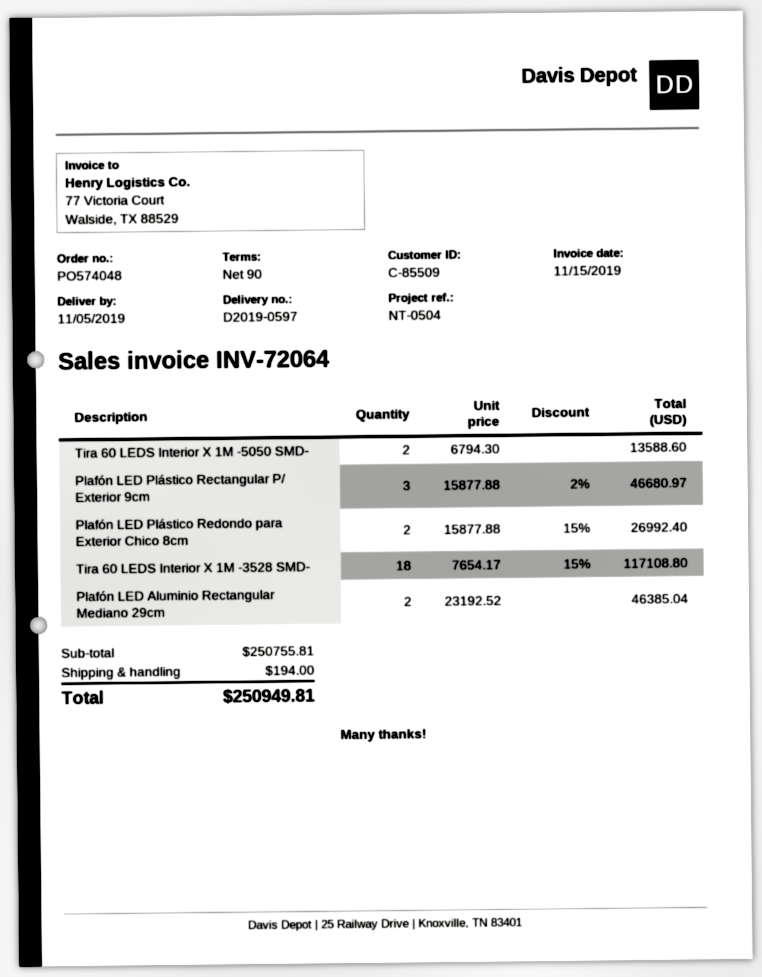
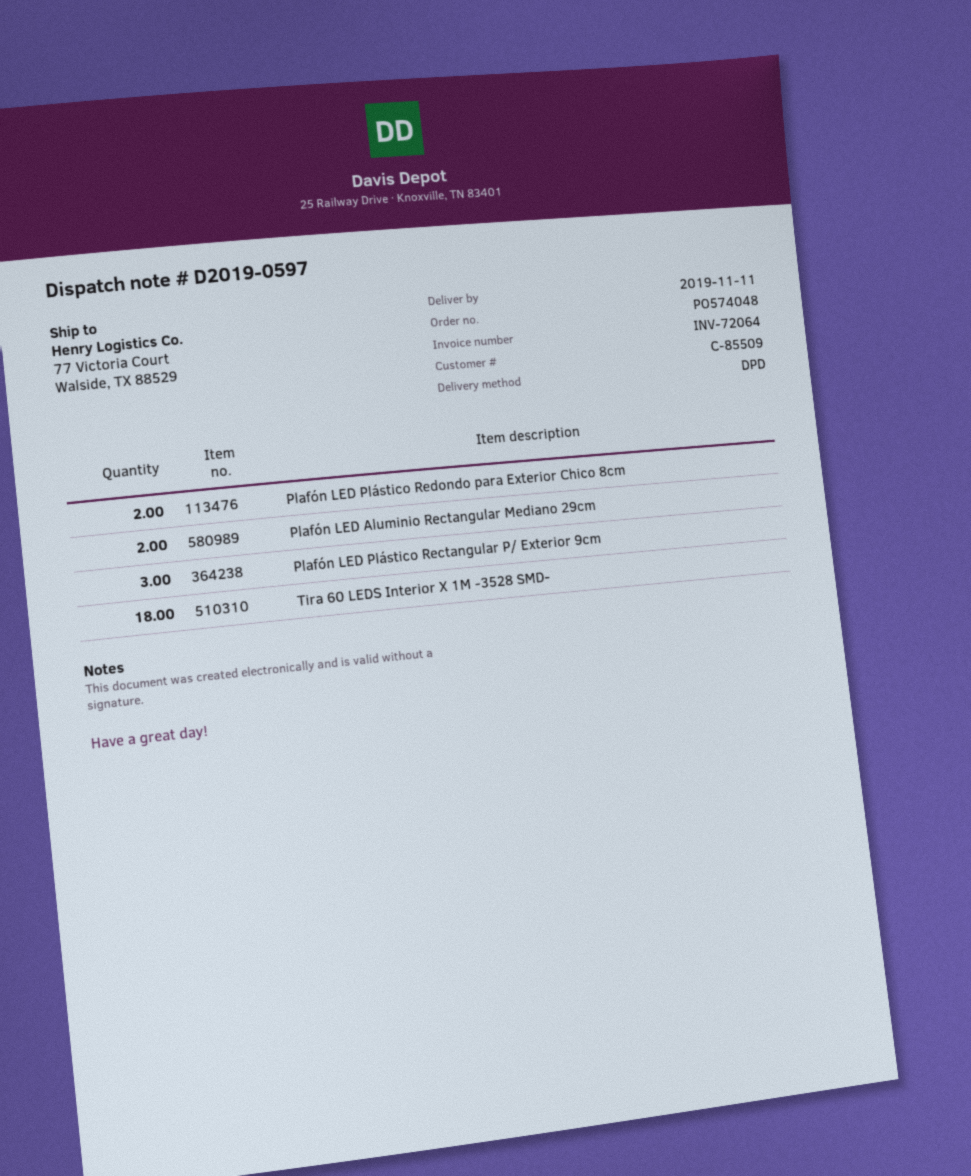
delivery date: 2019-11-05 -> 2019-11-11
Tira 60 LEDS Interior X 1M -5050 SMD-: 2 -> none

